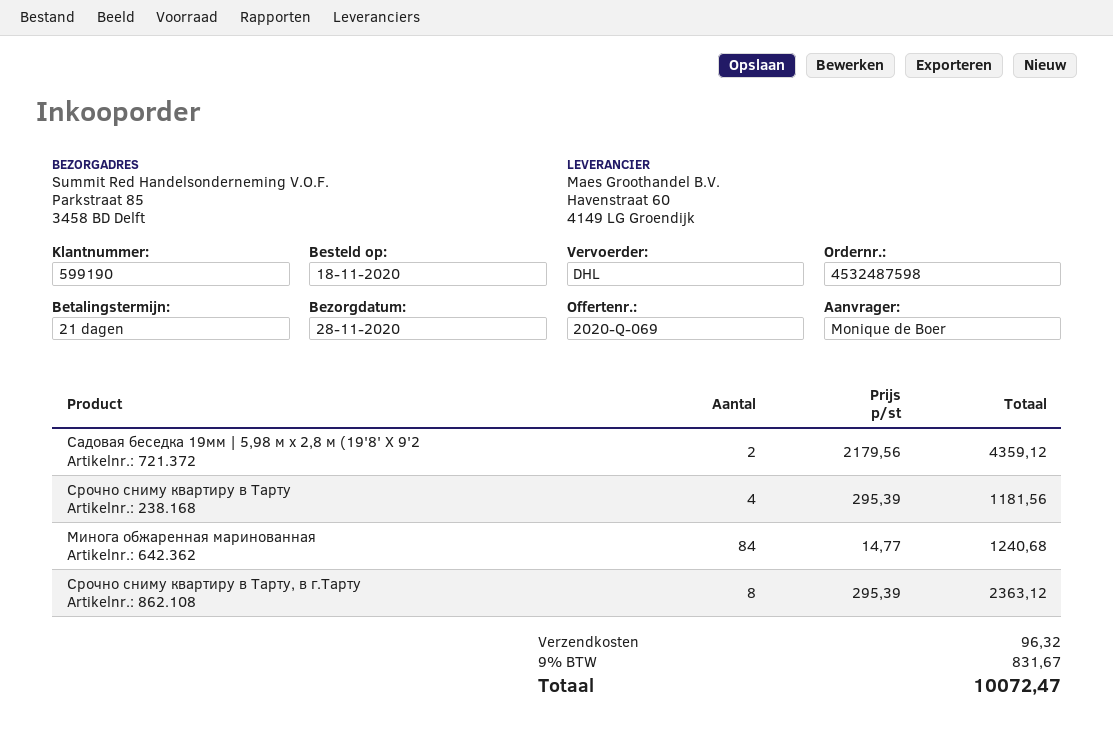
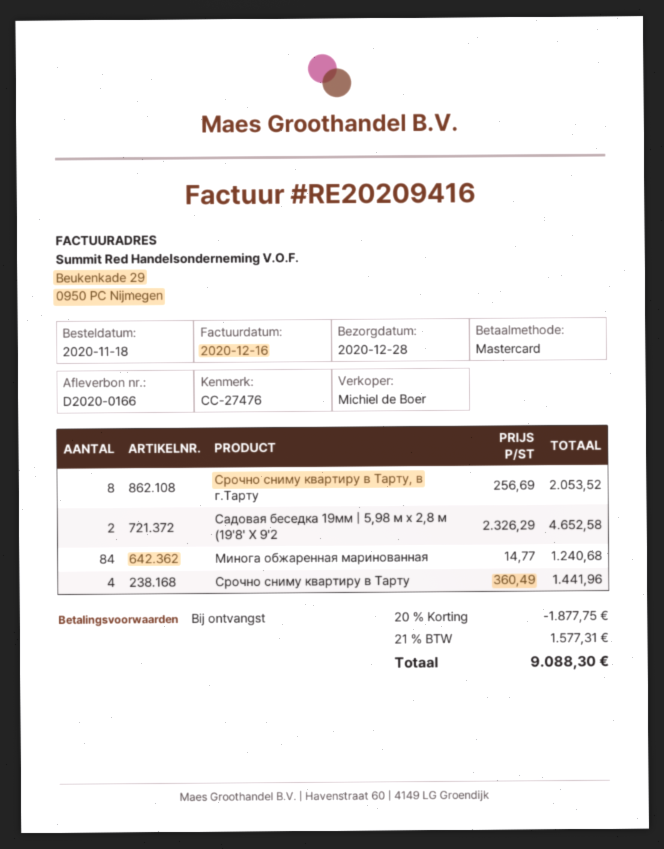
delivery date: 2020-11-28 -> 2020-12-28
payment terms: 21 days -> on receipt
Садовая беседка 19мм | 5,98 м х 2,8 м (19'8' X 9'2: 2 x 2179.56 = 4359.12 -> 2 x 2326.29 = 4652.58
Срочно сниму квартиру в Тарту: 4 x 295.39 = 1181.56 -> 4 x 360.49 = 1441.96
Срочно сниму квартиру в Тарту, в г.Тарту: 8 x 295.39 = 2363.12 -> 8 x 256.69 = 2053.52
discount: none -> 20% = 1877.75
shipping: 96.32 -> none
tax: 9% = 831.67 -> 21% = 1577.31
total: 10072.47 -> 9088.30

